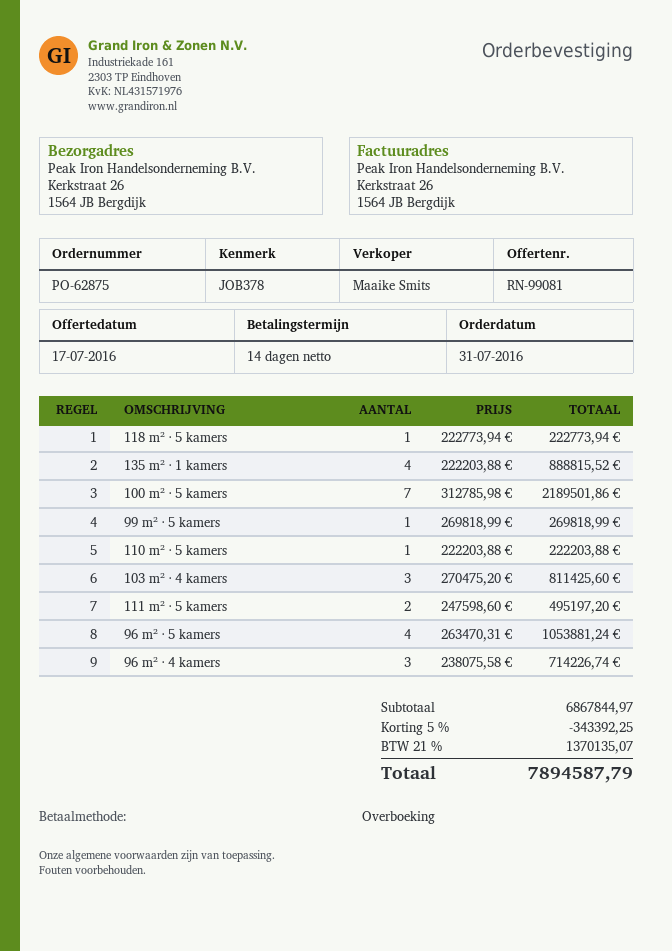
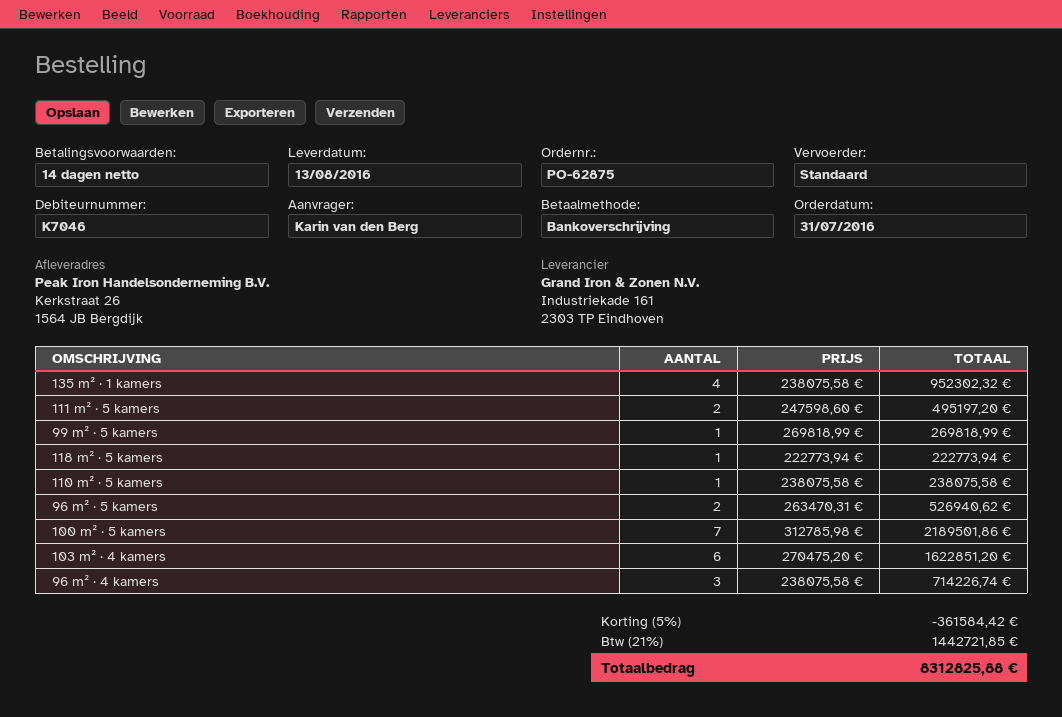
135 m² · 1 kamers: 4 x 222203.88 = 888815.52 -> 4 x 238075.58 = 952302.32
110 m² · 5 kamers: 1 x 222203.88 = 222203.88 -> 1 x 238075.58 = 238075.58
103 m² · 4 kamers: 3 x 270475.20 = 811425.60 -> 6 x 270475.20 = 1622851.20
96 m² · 5 kamers: 4 x 263470.31 = 1053881.24 -> 2 x 263470.31 = 526940.62
discount: 5% = 343392.25 -> 5% = 361584.42
tax: 21% = 1370135.07 -> 21% = 1442721.85
total: 7894587.79 -> 8312825.88

